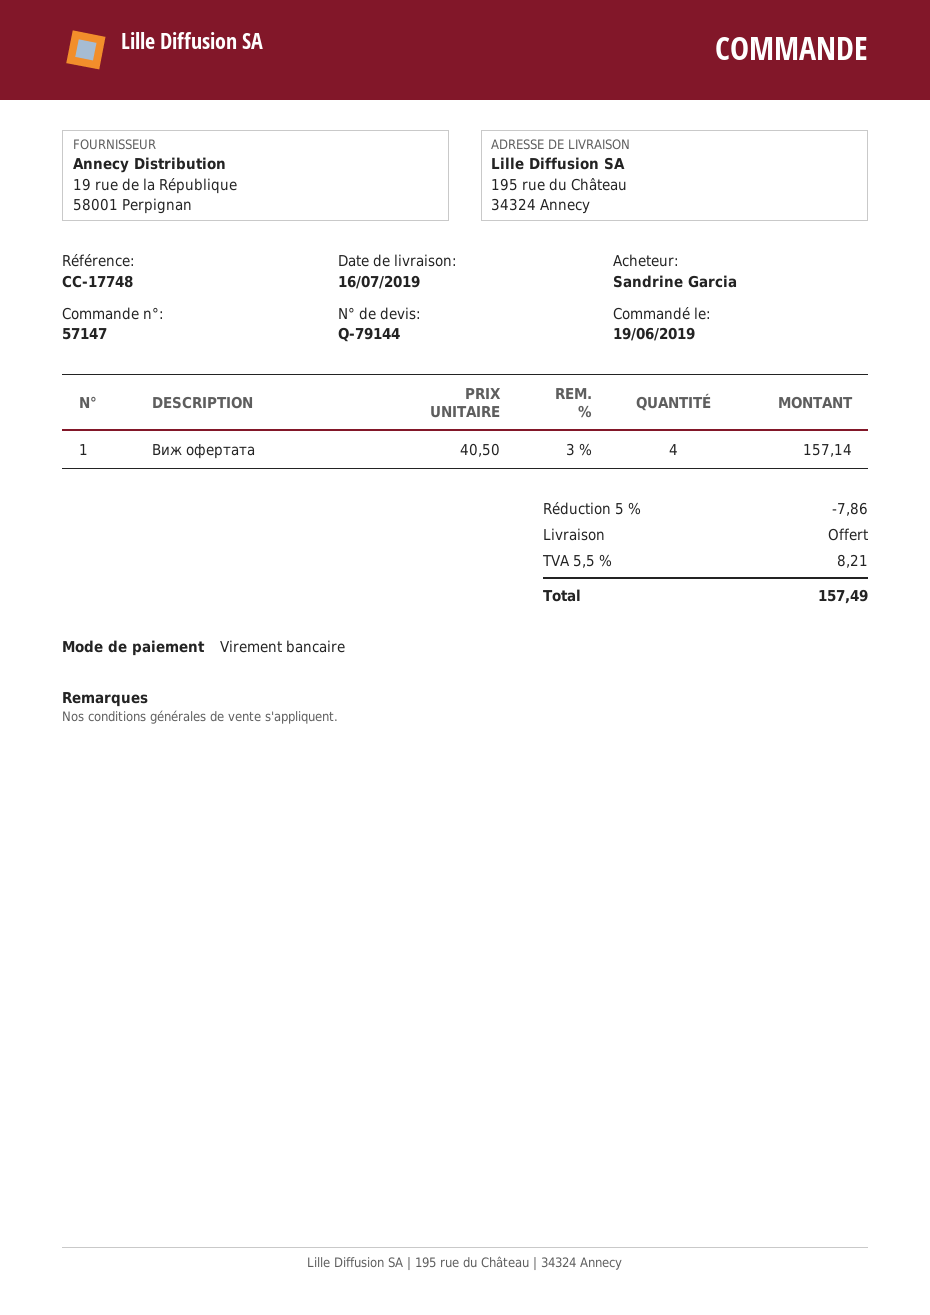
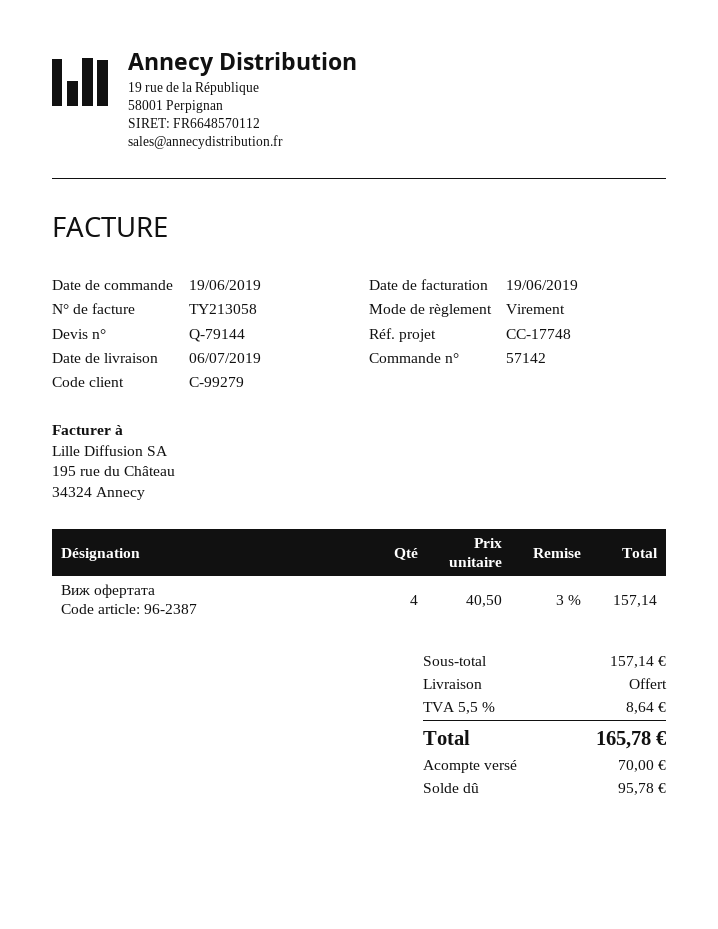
order number: 57147 -> 57142
delivery date: 2019-07-16 -> 2019-07-06
discount: 5% = 7.86 -> none
tax: 5.5% = 8.21 -> 5.5% = 8.64
total: 157.49 -> 165.78

